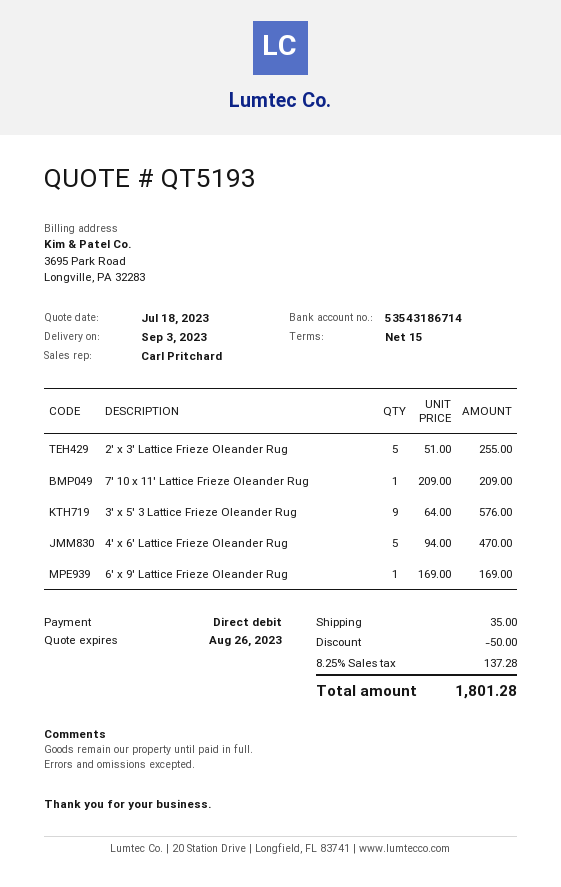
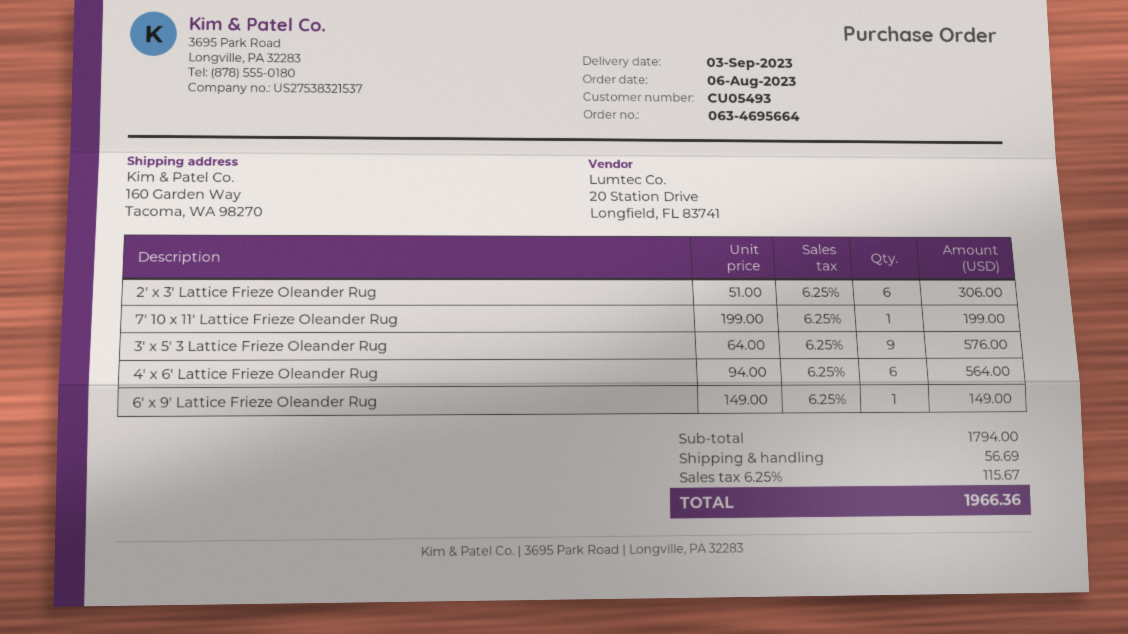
2' x 3' Lattice Frieze Oleander Rug: 5 x 51.00 = 255.00 -> 6 x 51.00 = 306.00
7' 10 x 11' Lattice Frieze Oleander Rug: 1 x 209.00 = 209.00 -> 1 x 199.00 = 199.00
4' x 6' Lattice Frieze Oleander Rug: 5 x 94.00 = 470.00 -> 6 x 94.00 = 564.00
6' x 9' Lattice Frieze Oleander Rug: 1 x 169.00 = 169.00 -> 1 x 149.00 = 149.00
discount: 50.00 -> none
shipping: 35.00 -> 56.69
tax: 8.25% = 137.28 -> 6.25% = 115.67
total: 1801.28 -> 1966.36

